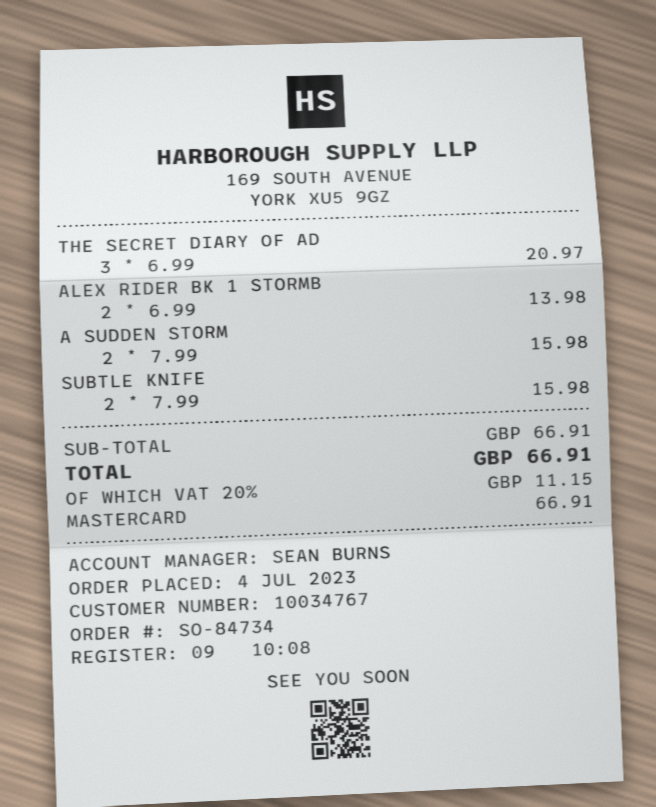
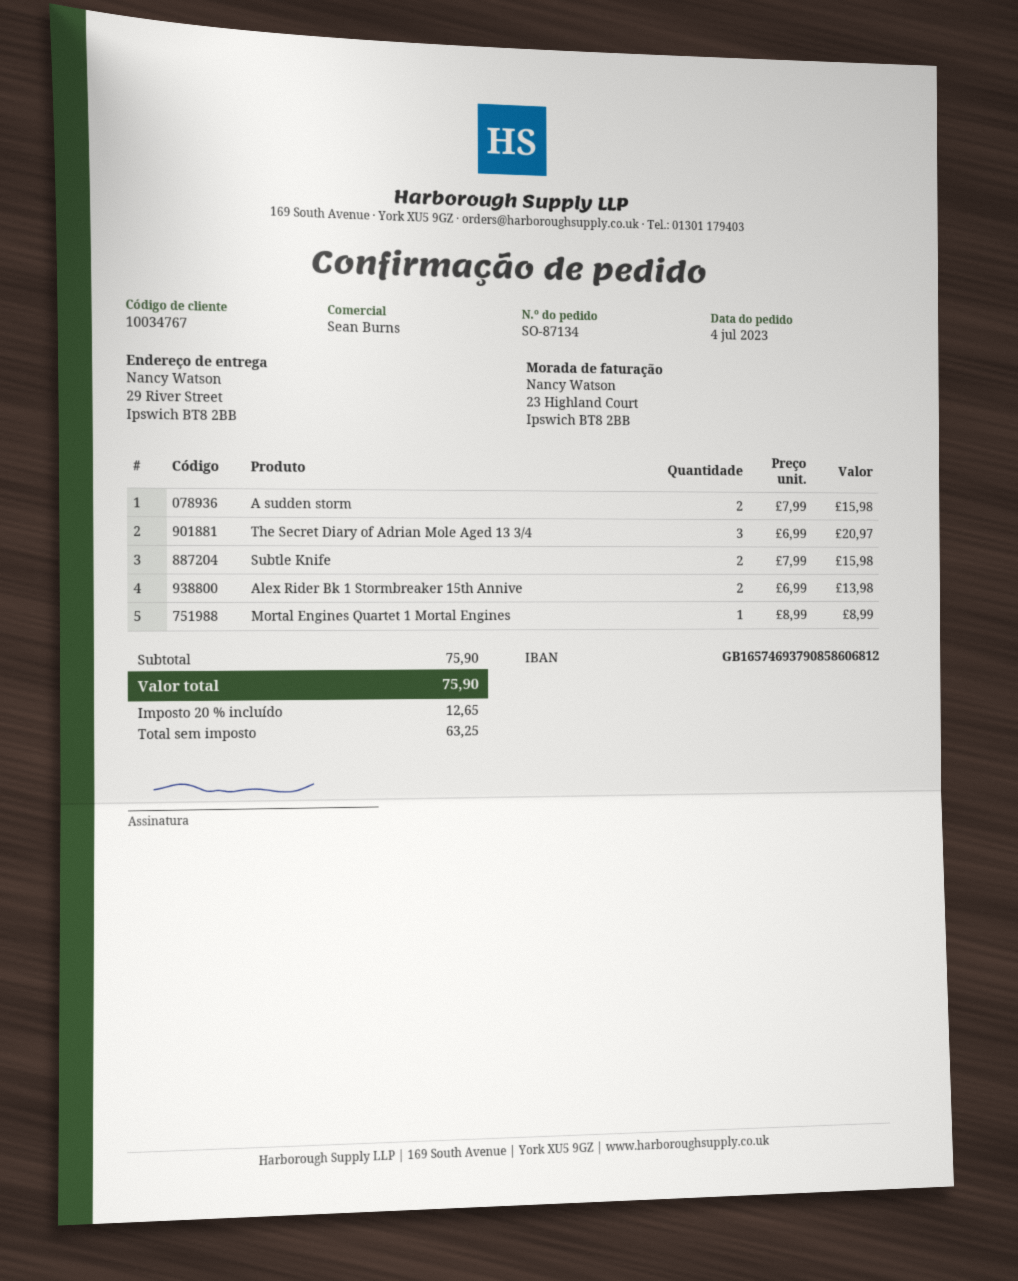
order number: SO-84734 -> SO-87134
Mortal Engines Quartet 1 Mortal Engines: none -> 1 x 8.99 = 8.99
subtotal: 66.91 -> 75.90
tax: 20% = 11.15 -> 20% = 12.65
total: 66.91 -> 75.90

